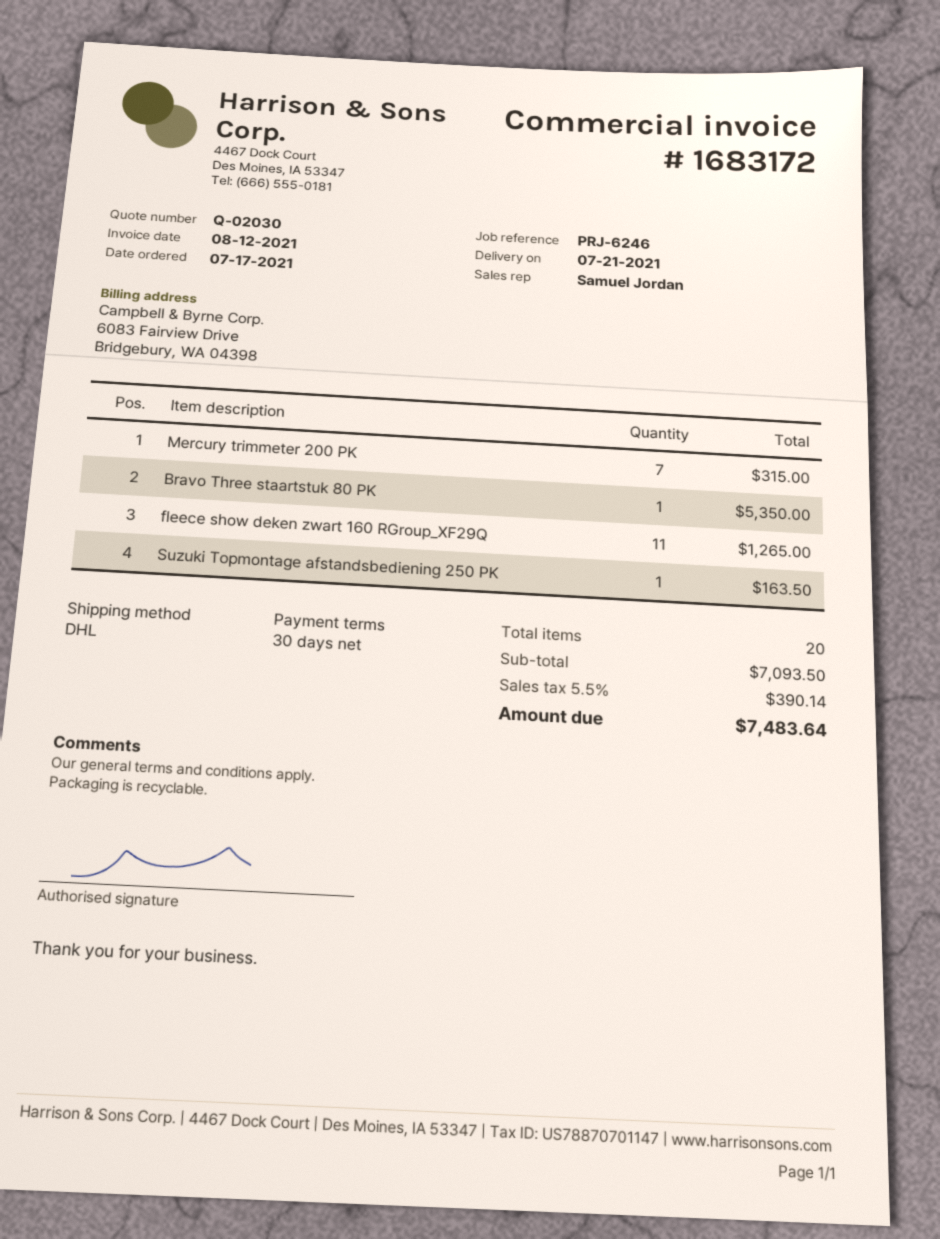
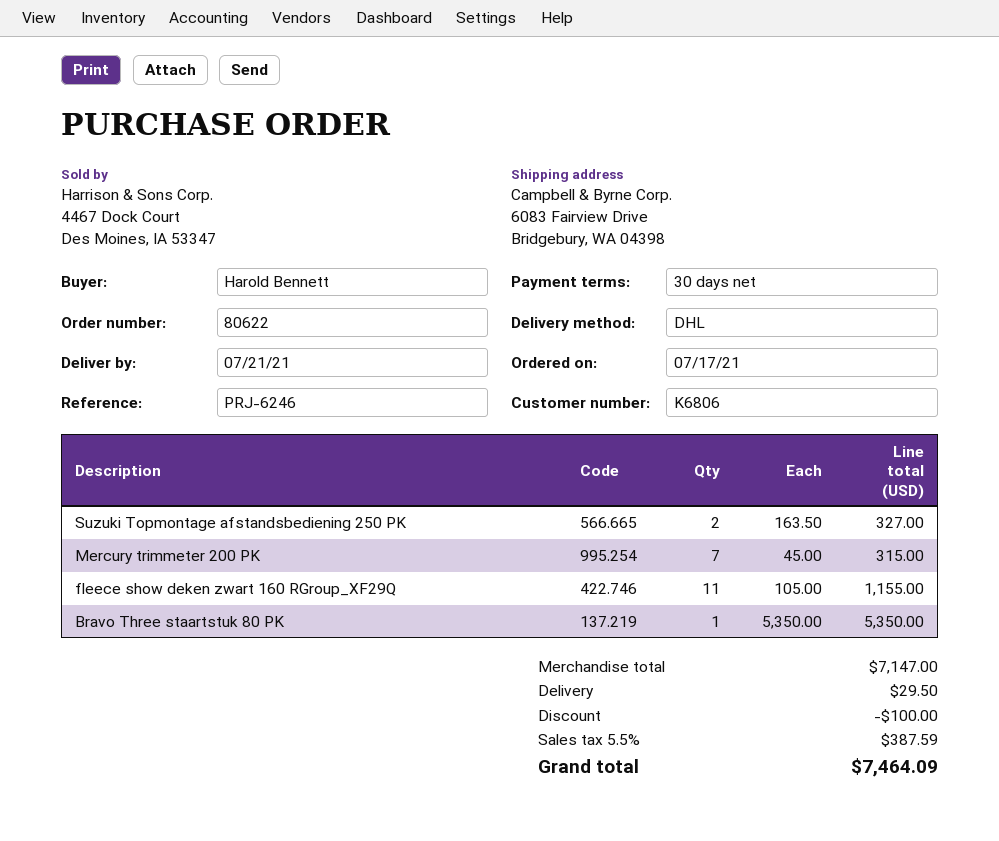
fleece show deken zwart 160 RGroup_XF29Q: 11 for 1265.00 -> 11 for 1155.00
Suzuki Topmontage afstandsbediening 250 PK: 1 for 163.50 -> 2 for 327.00
subtotal: 7093.50 -> 7147.00
discount: none -> 100.00
shipping: none -> 29.50
tax: 5.5% = 390.14 -> 5.5% = 387.59
total: 7483.64 -> 7464.09

